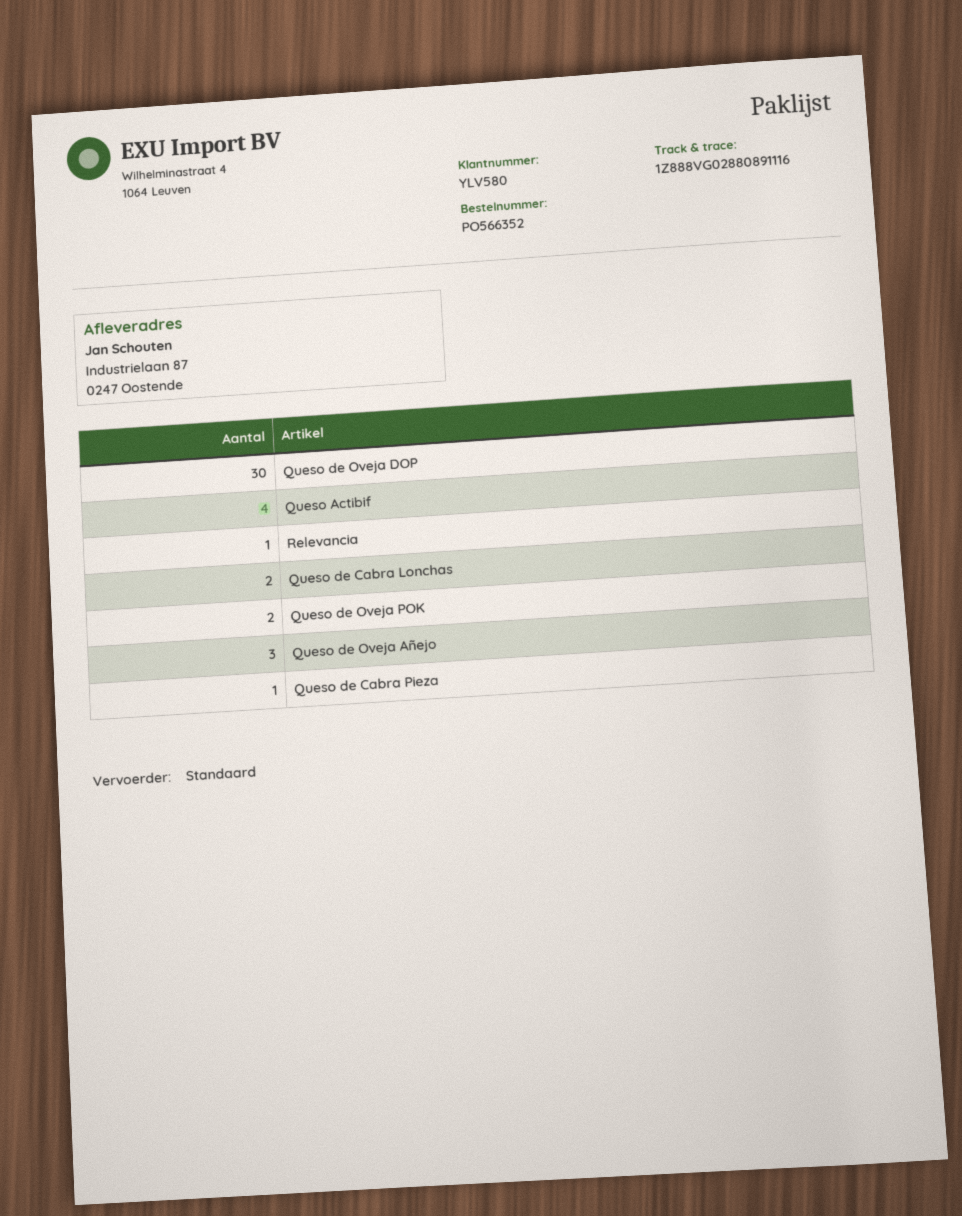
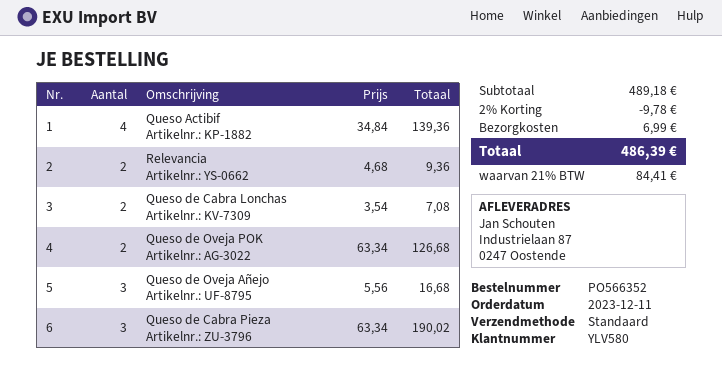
Queso de Oveja DOP: 30 -> none
Relevancia: 1 -> 2
Queso de Cabra Pieza: 1 -> 3

